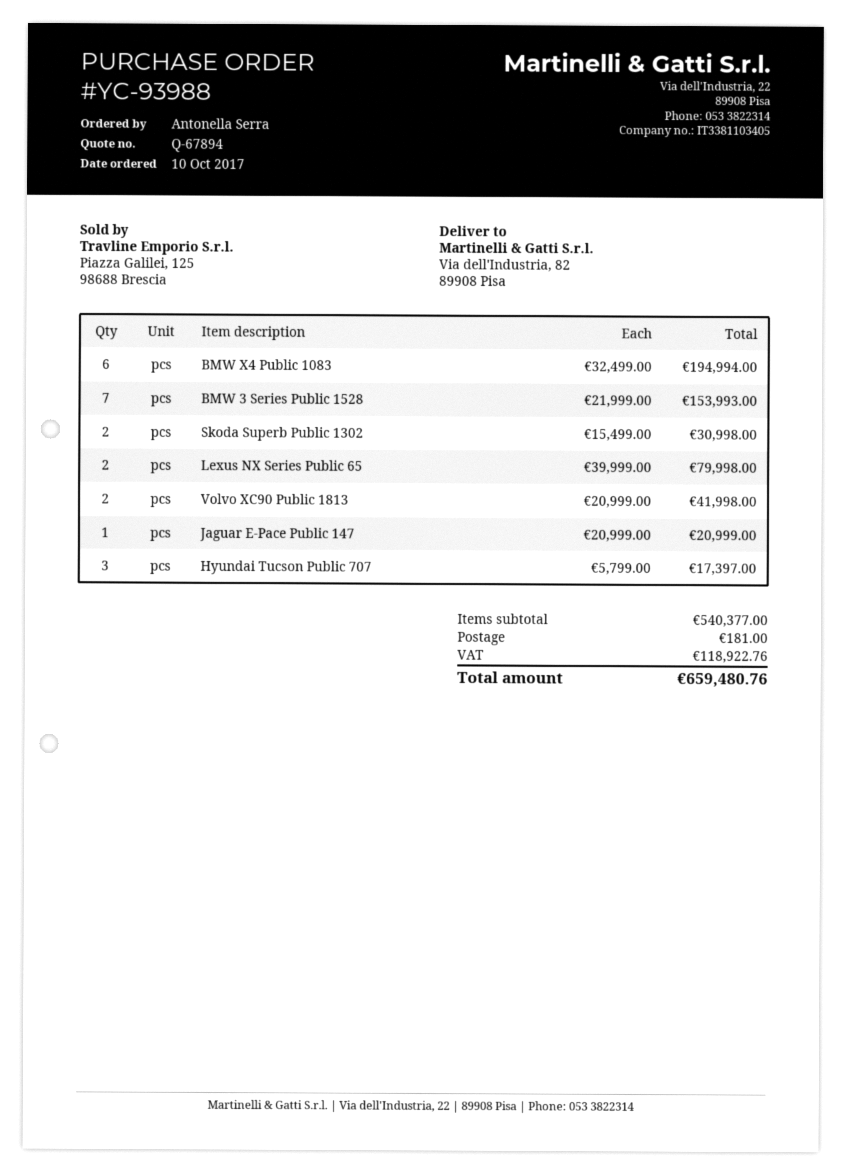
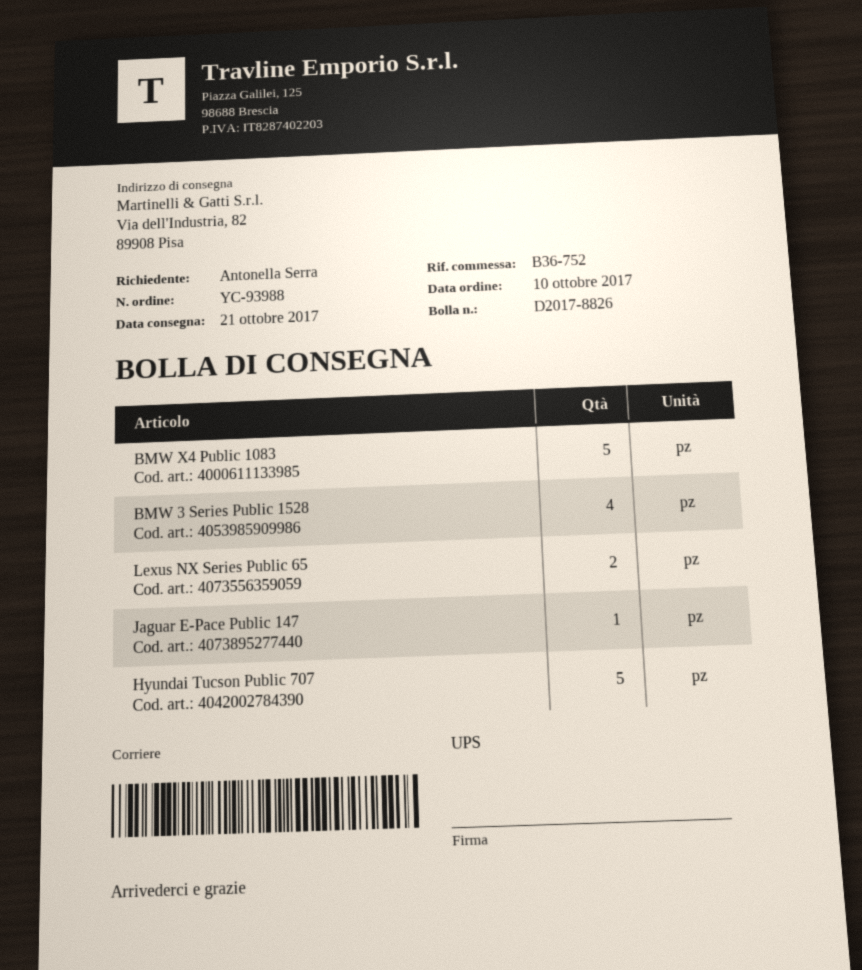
BMW X4 Public 1083: 6 -> 5
BMW 3 Series Public 1528: 7 -> 4
Skoda Superb Public 1302: 2 -> none
Volvo XC90 Public 1813: 2 -> none
Hyundai Tucson Public 707: 3 -> 5

